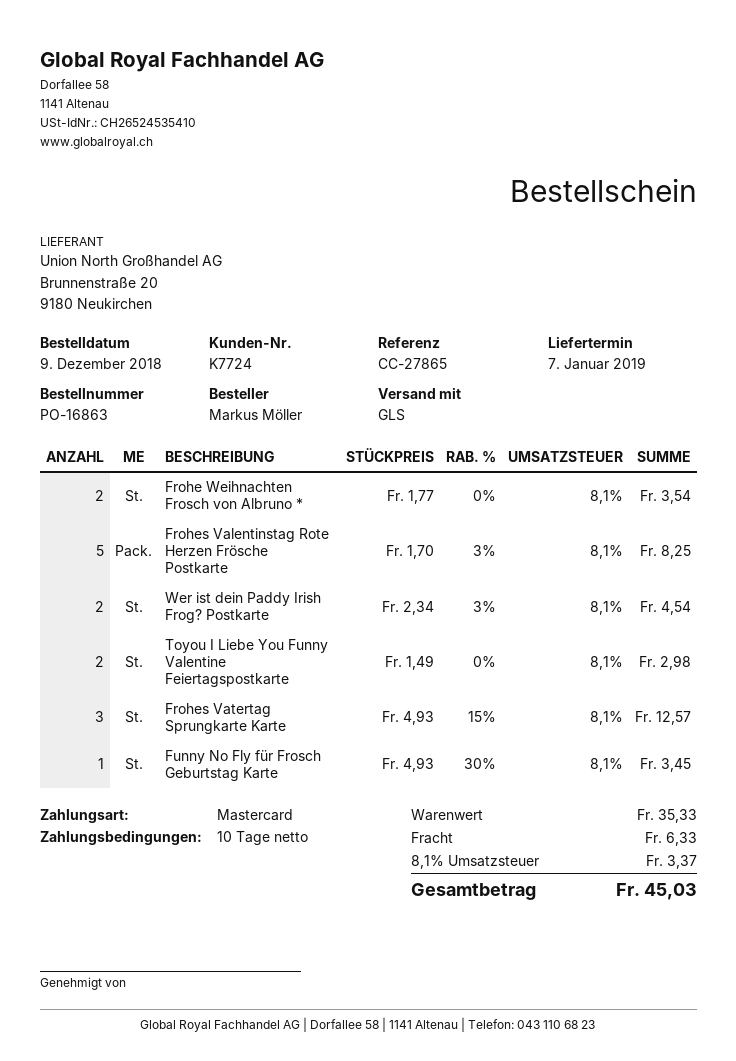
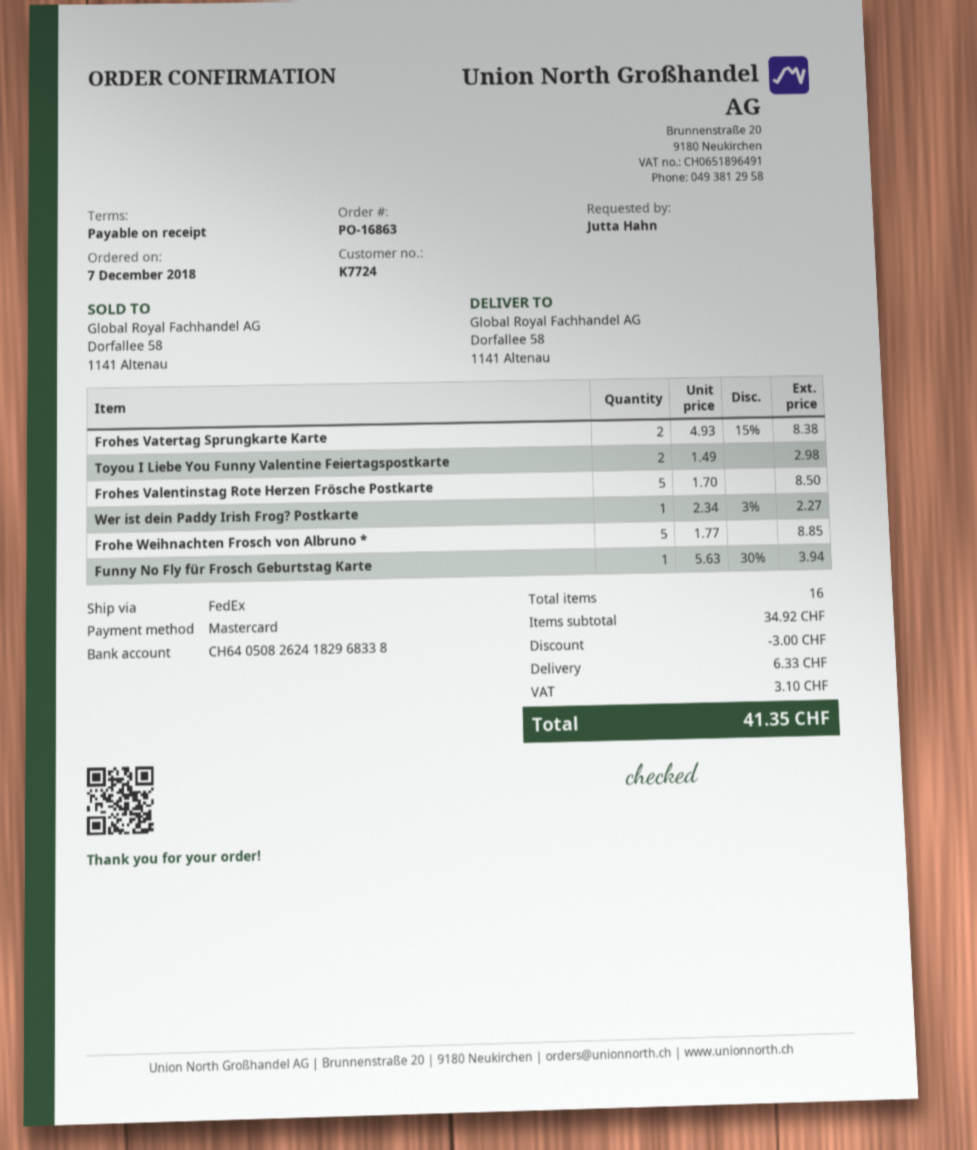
order date: 2018-12-09 -> 2018-12-07
payment terms: 10 days -> on receipt
ordered by: Markus Möller -> Jutta Hahn
shipping method: GLS -> FedEx
Frohe Weihnachten Frosch von Albruno *: 2 x 1.77 = 3.54 -> 5 x 1.77 = 8.85
Frohes Valentinstag Rote Herzen Frösche Postkarte: 5 x 1.70 - 3% = 8.25 -> 5 x 1.70 = 8.50
Wer ist dein Paddy Irish Frog? Postkarte: 2 x 2.34 - 3% = 4.54 -> 1 x 2.34 - 3% = 2.27
Frohes Vatertag Sprungkarte Karte: 3 x 4.93 - 15% = 12.57 -> 2 x 4.93 - 15% = 8.38
Funny No Fly für Frosch Geburtstag Karte: 1 x 4.93 - 30% = 3.45 -> 1 x 5.63 - 30% = 3.94
subtotal: 35.33 -> 34.92
discount: none -> 3.00
tax: 3.37 -> 3.10
total: 45.03 -> 41.35

